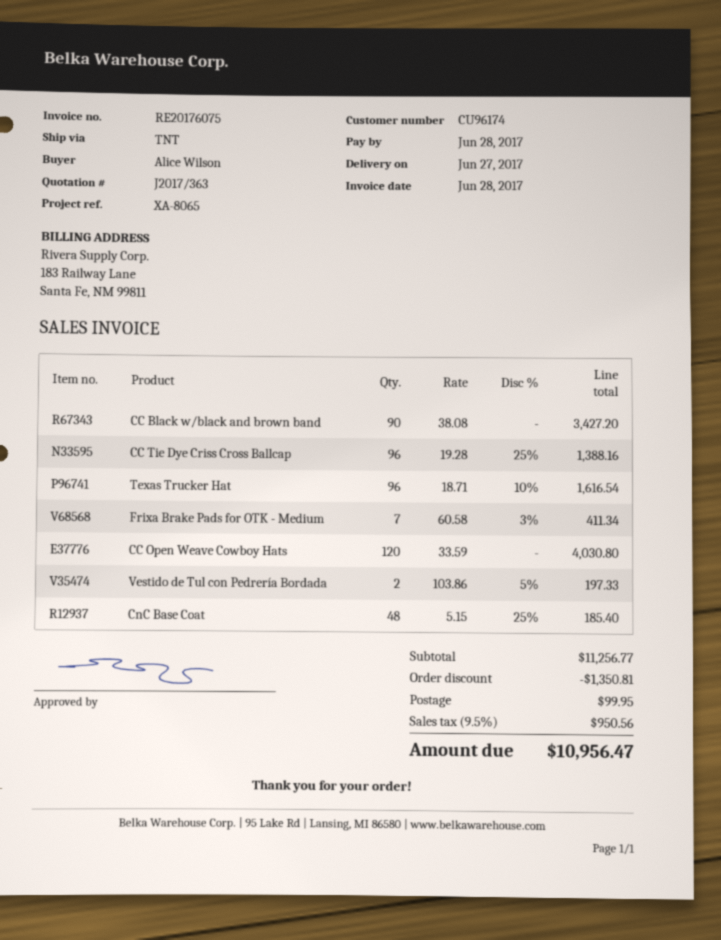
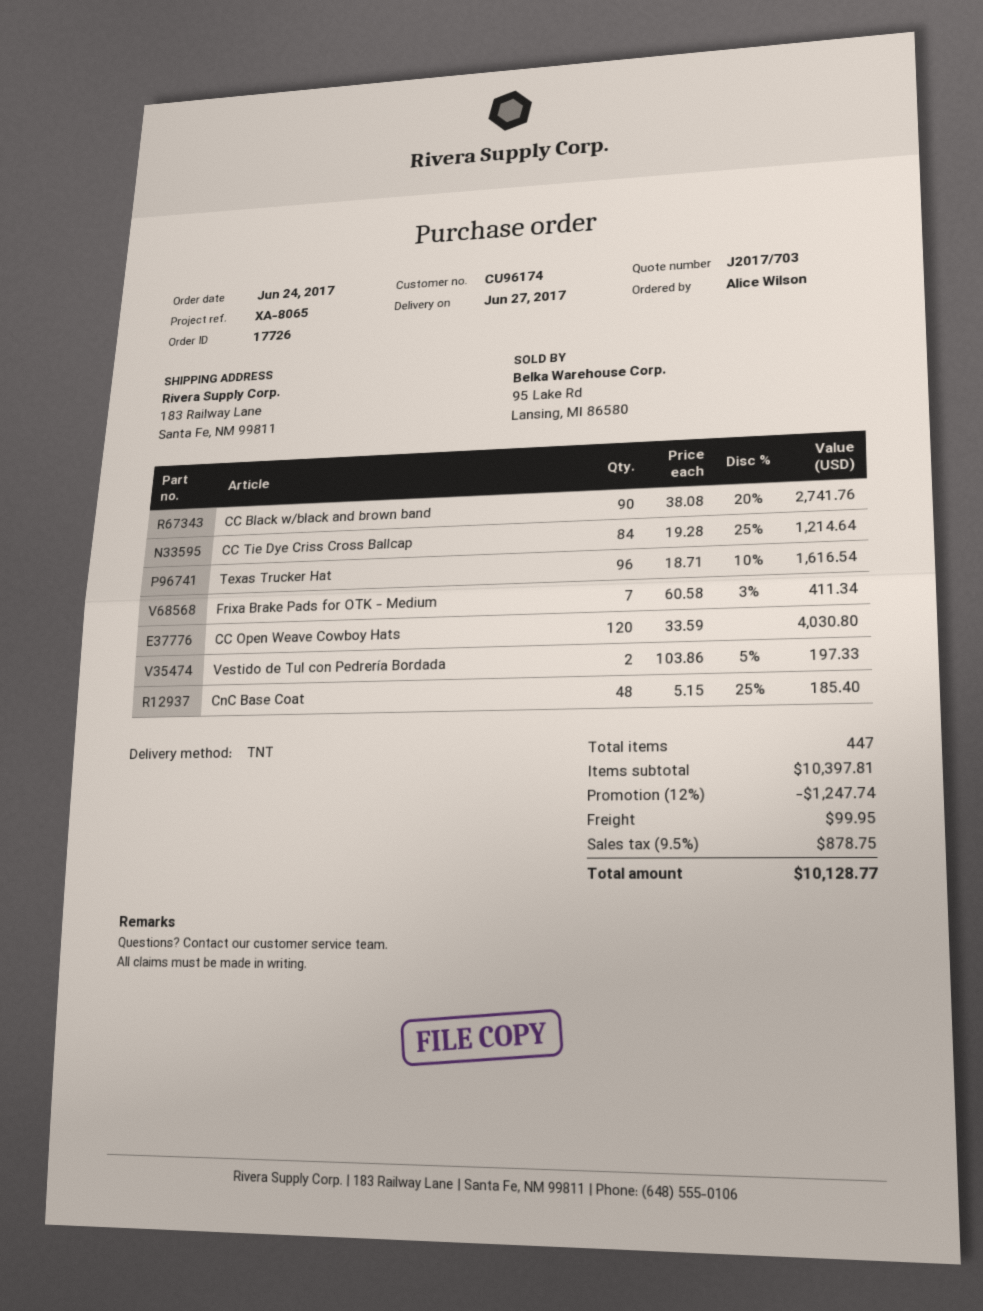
quote number: J2017/363 -> J2017/703
CC Black w/black and brown band: 90 x 38.08 = 3427.20 -> 90 x 38.08 - 20% = 2741.76
CC Tie Dye Criss Cross Ballcap: 96 x 19.28 - 25% = 1388.16 -> 84 x 19.28 - 25% = 1214.64
subtotal: 11256.77 -> 10397.81
discount: 1350.81 -> 1247.74
tax: 9.5% = 950.56 -> 9.5% = 878.75
total: 10956.47 -> 10128.77

